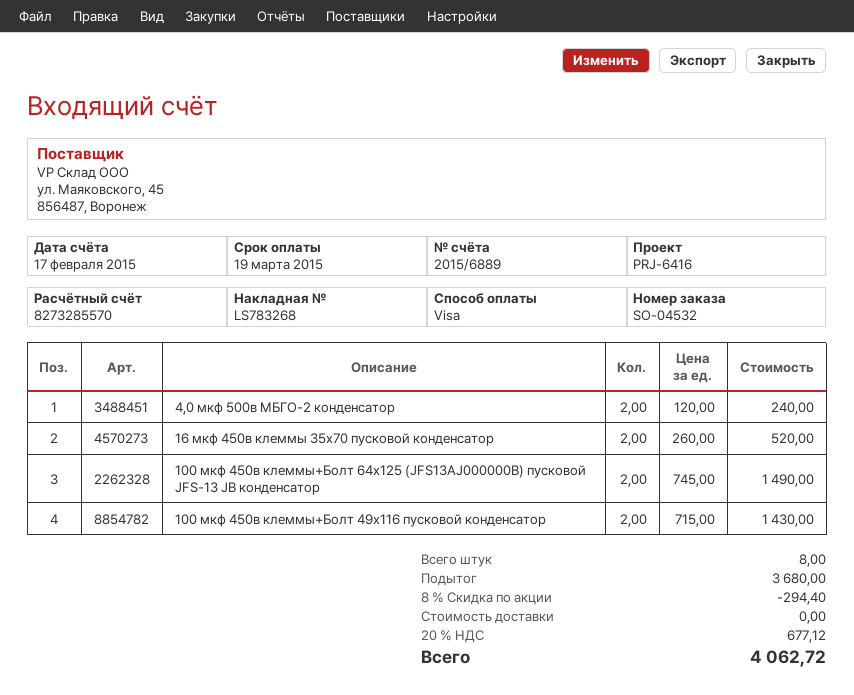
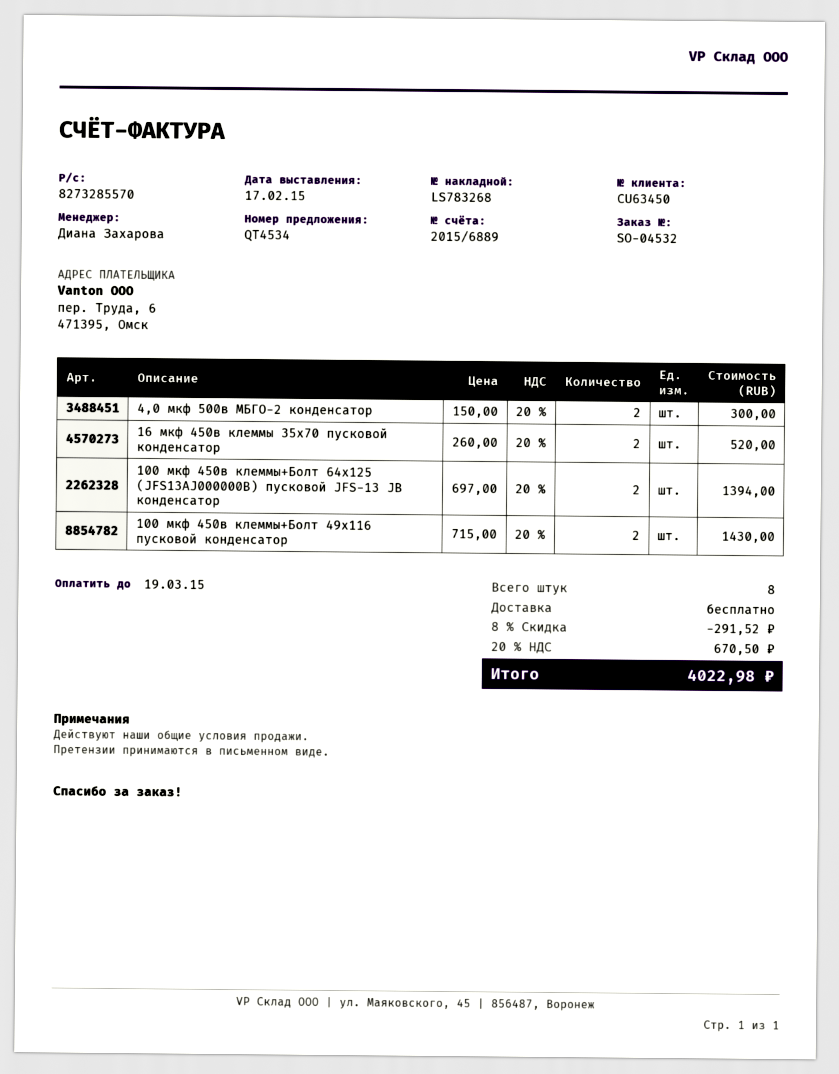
4,0 мкф 500в МБГО-2 конденсатор: 2 x 120.00 = 240.00 -> 2 x 150.00 = 300.00
100 мкф 450в клеммы+Болт 64х125 (JFS13AJ000000B) пусковой JFS-13 JB конденсатор: 2 x 745.00 = 1490.00 -> 2 x 697.00 = 1394.00
discount: 8% = 294.40 -> 8% = 291.52
tax: 20% = 677.12 -> 20% = 670.50
total: 4062.72 -> 4022.98

